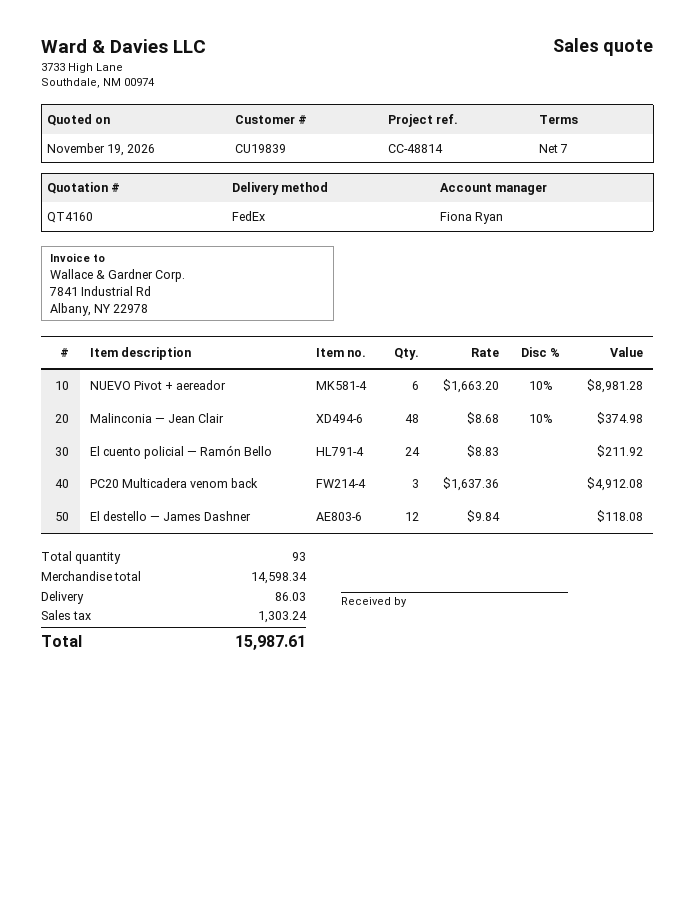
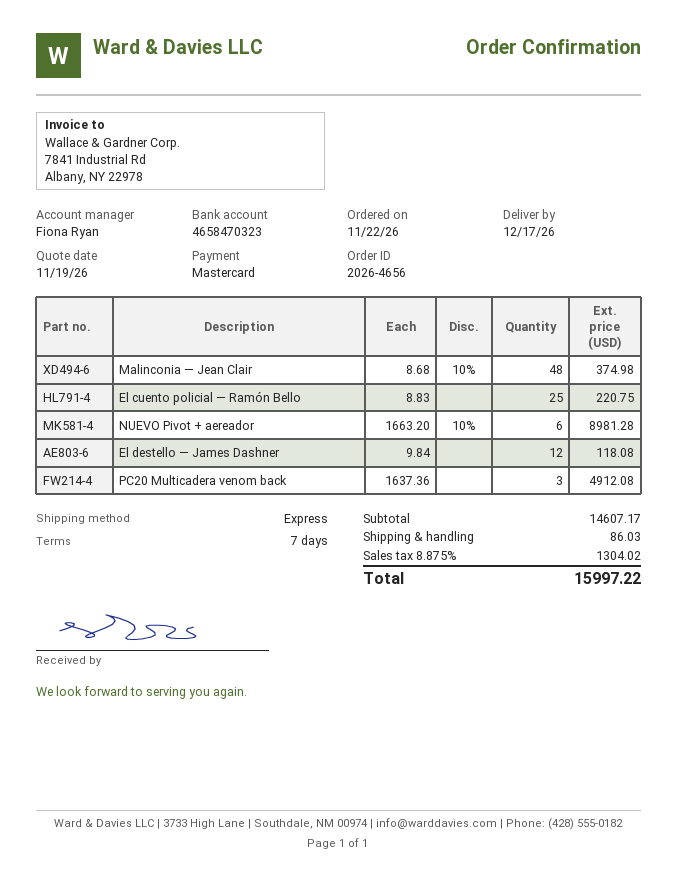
shipping method: FedEx -> express
El cuento policial — Ramón Bello: 24 x 8.83 = 211.92 -> 25 x 8.83 = 220.75
subtotal: 14598.34 -> 14607.17
tax: 1303.24 -> 1304.02
total: 15987.61 -> 15997.22

